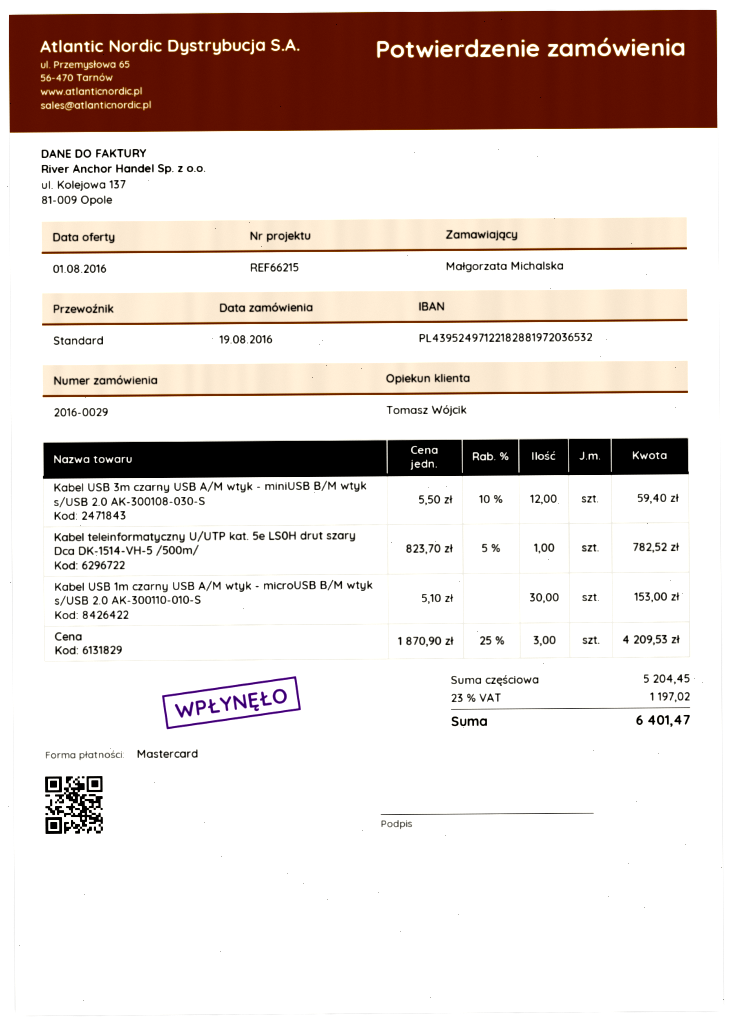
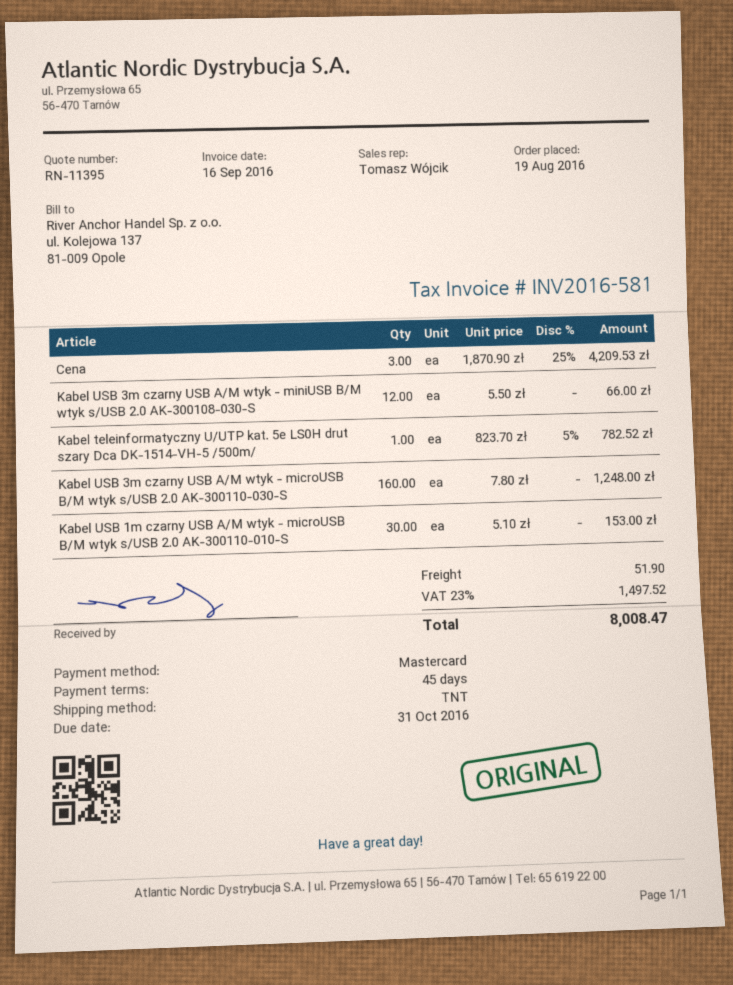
shipping method: standard -> TNT
Kabel USB 3m czarny USB A/M wtyk - miniUSB B/M wtyk s/USB 2.0 AK-300108-030-S: 12 x 5.50 - 10% = 59.40 -> 12 x 5.50 = 66.00
Kabel USB 3m czarny USB A/M wtyk - microUSB B/M wtyk s/USB 2.0 AK-300110-030-S: none -> 160 x 7.80 = 1248.00
shipping: none -> 51.90
tax: 23% = 1197.02 -> 23% = 1497.52
total: 6401.47 -> 8008.47

